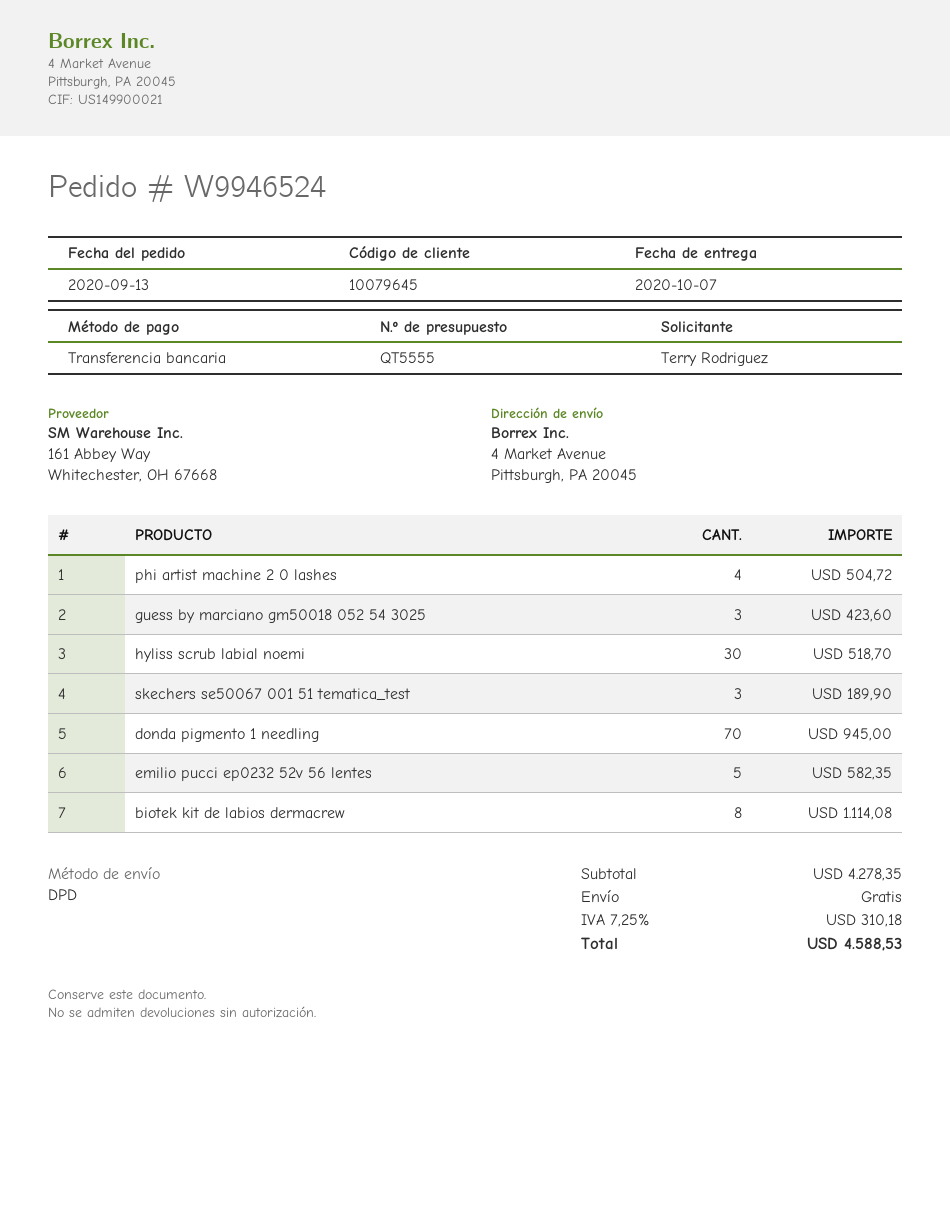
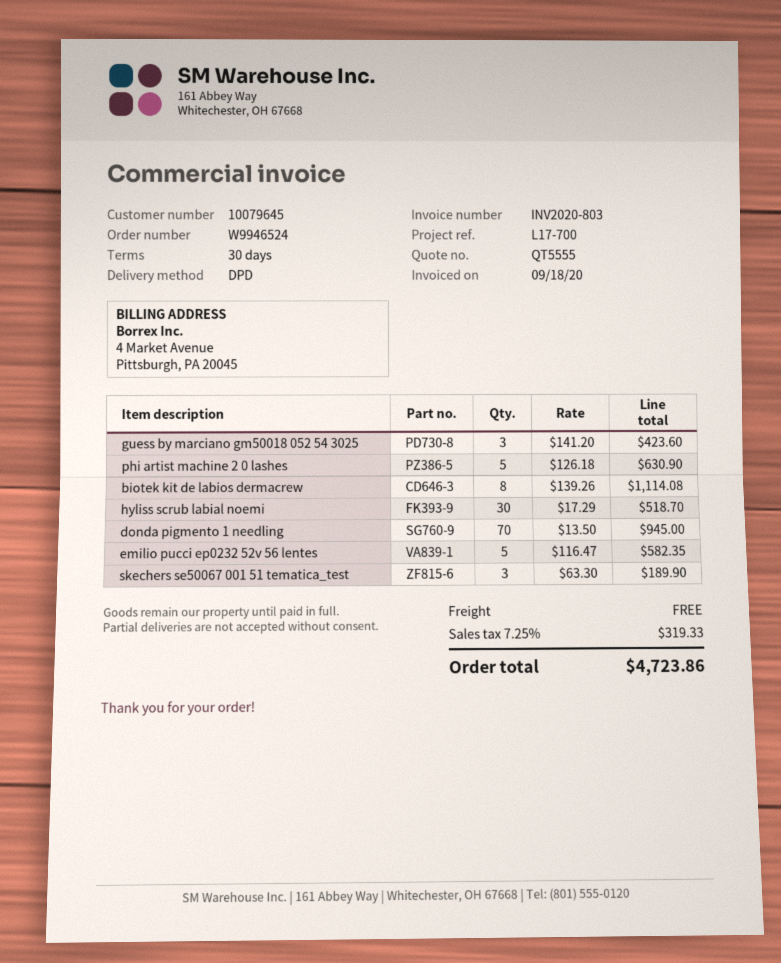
phi artist machine 2 0 lashes: 4 for 504.72 -> 5 for 630.90
tax: 7.25% = 310.18 -> 7.25% = 319.33
total: 4588.53 -> 4723.86

